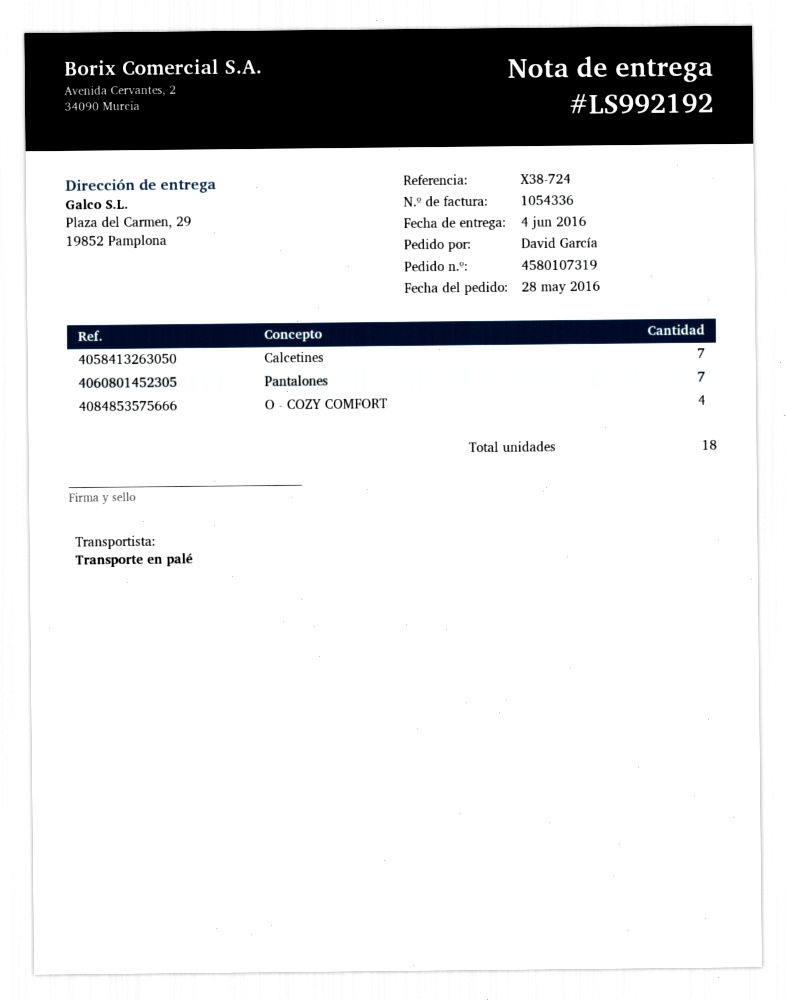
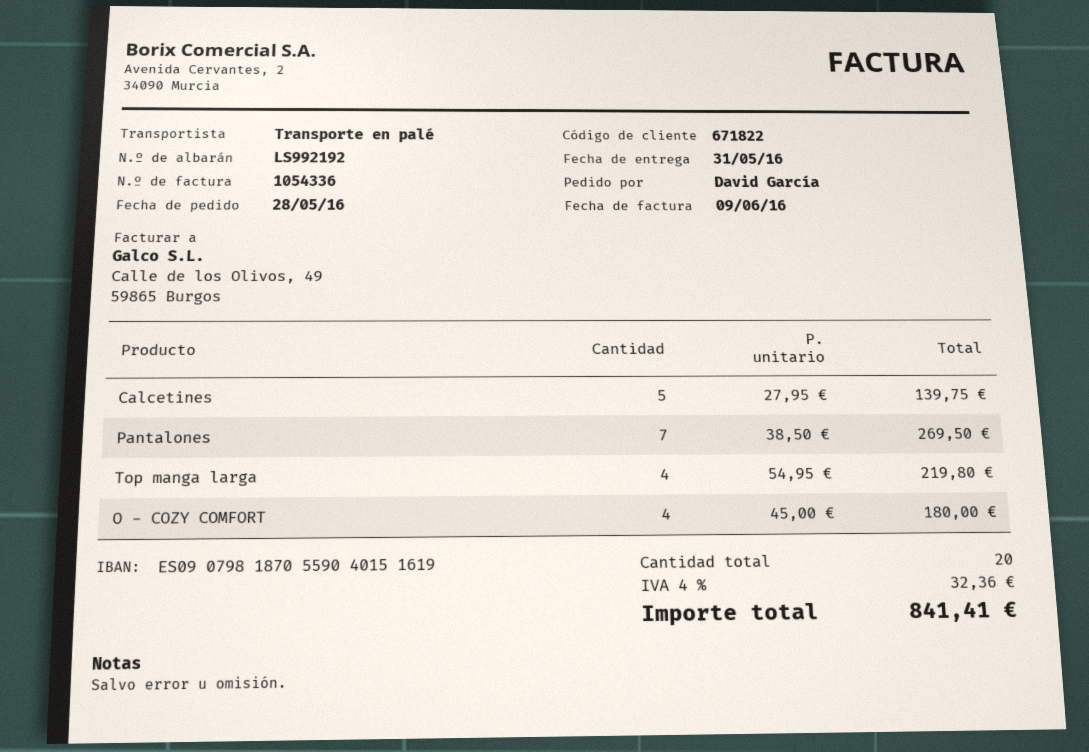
delivery date: 2016-06-04 -> 2016-05-31
Calcetines: 7 -> 5
Top manga larga: none -> 4
total quantity: 18 -> 20

